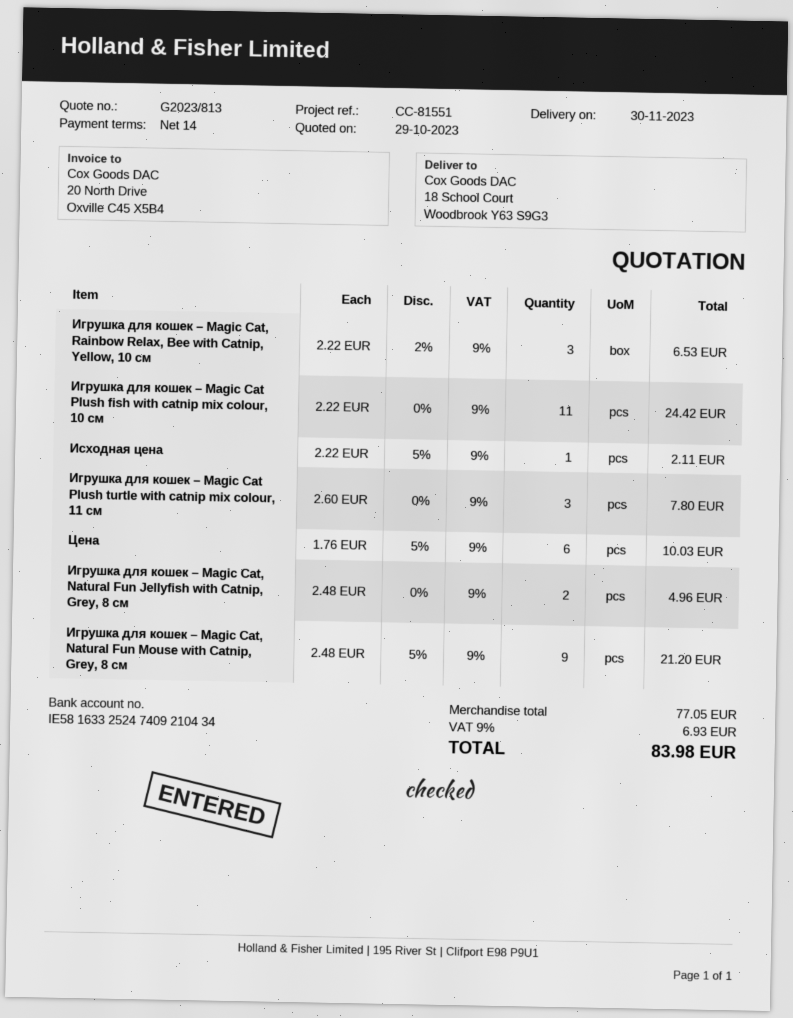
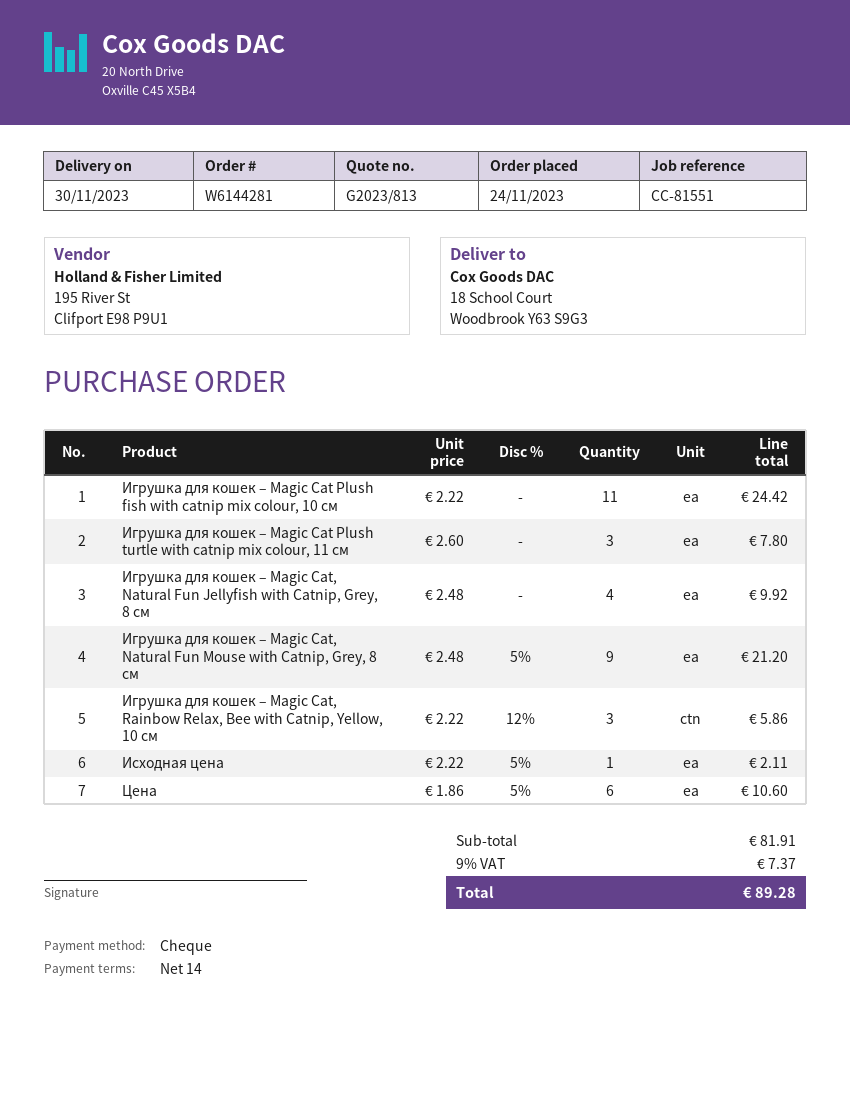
Игрушка для кошек – Magic Cat, Rainbow Relax, Bee with Catnip, Yellow, 10 см: 3 x 2.22 - 2% = 6.53 -> 3 x 2.22 - 12% = 5.86
Цена: 6 x 1.76 - 5% = 10.03 -> 6 x 1.86 - 5% = 10.60
Игрушка для кошек – Magic Cat, Natural Fun Jellyfish with Catnip, Grey, 8 см: 2 x 2.48 = 4.96 -> 4 x 2.48 = 9.92
subtotal: 77.05 -> 81.91
tax: 9% = 6.93 -> 9% = 7.37
total: 83.98 -> 89.28

